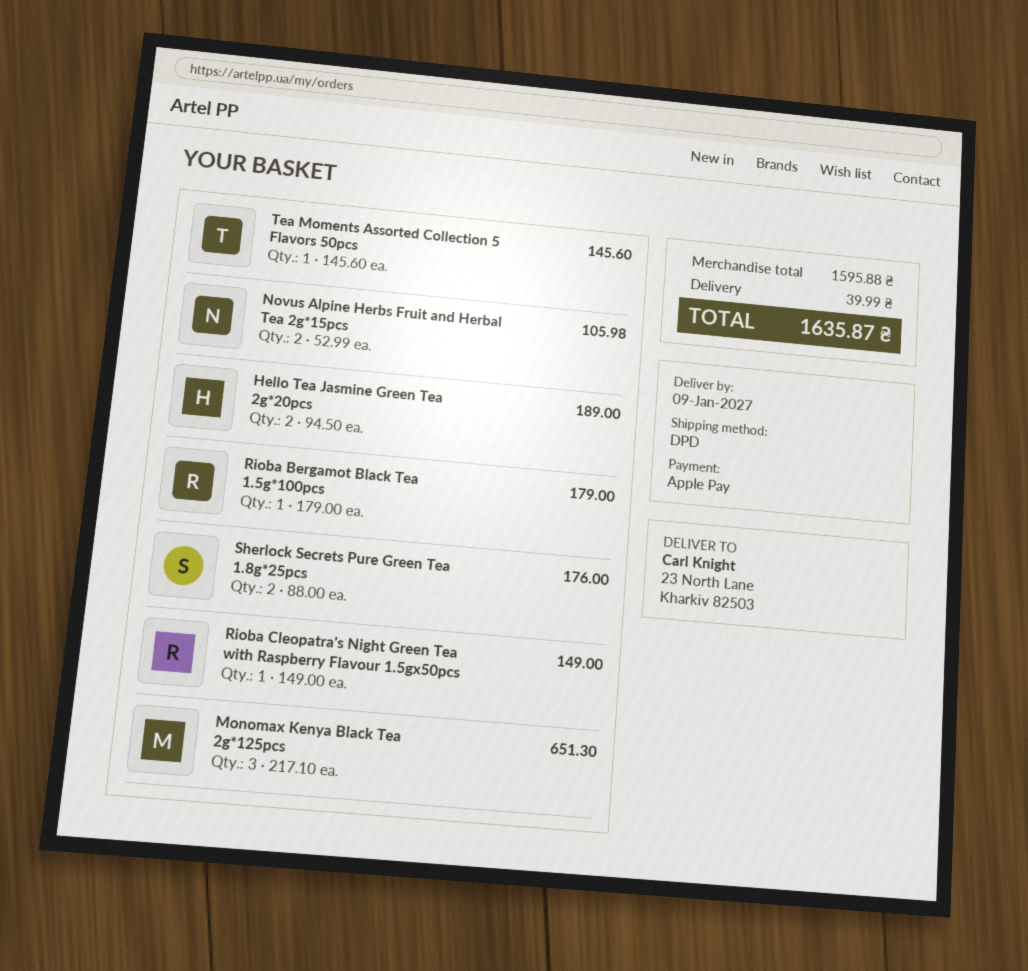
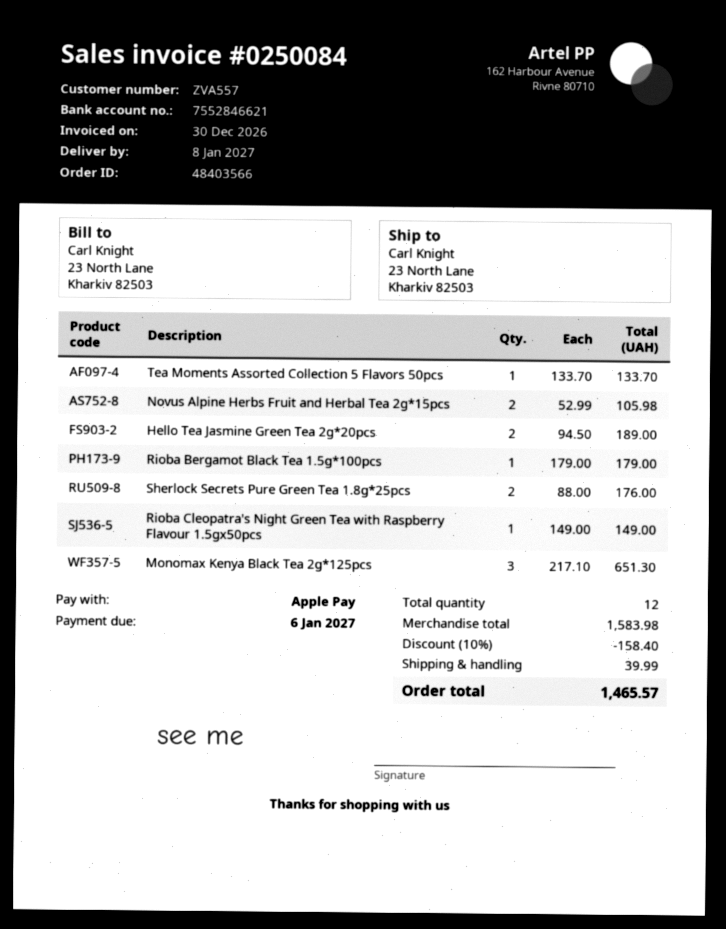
delivery date: 2027-01-09 -> 2027-01-08
Tea Moments Assorted Collection 5 Flavors 50pcs: 1 x 145.60 = 145.60 -> 1 x 133.70 = 133.70
subtotal: 1595.88 -> 1583.98
discount: none -> 10% = 158.40
total: 1635.87 -> 1465.57

